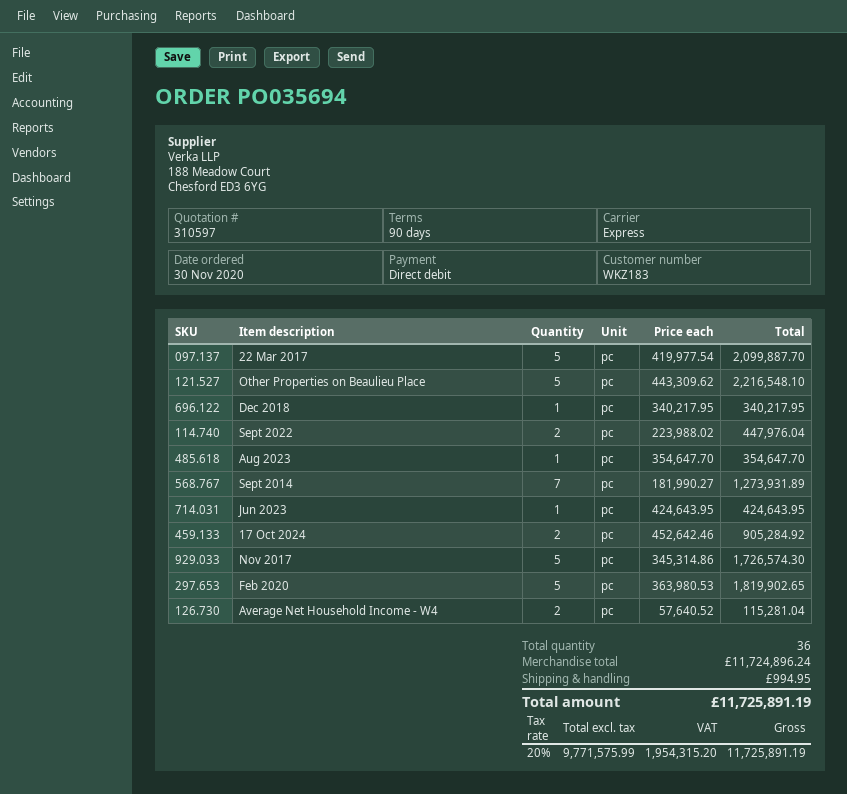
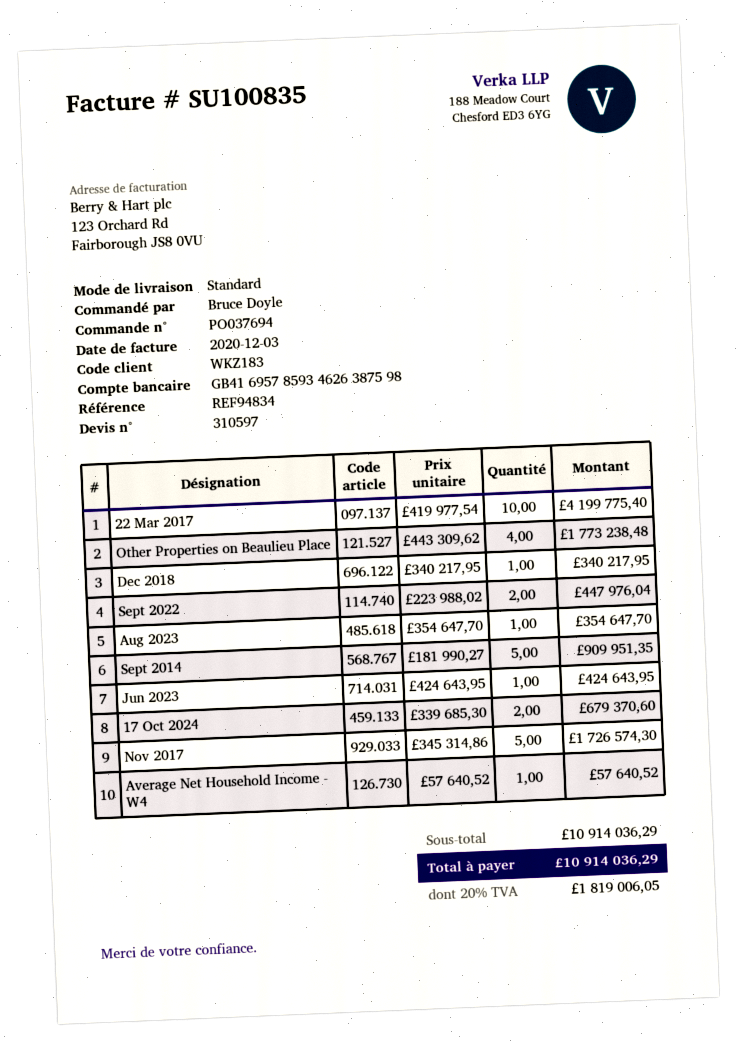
order number: PO035694 -> PO037694
shipping method: express -> standard
22 Mar 2017: 5 x 419977.54 = 2099887.70 -> 10 x 419977.54 = 4199775.40
Other Properties on Beaulieu Place: 5 x 443309.62 = 2216548.10 -> 4 x 443309.62 = 1773238.48
Sept 2014: 7 x 181990.27 = 1273931.89 -> 5 x 181990.27 = 909951.35
17 Oct 2024: 2 x 452642.46 = 905284.92 -> 2 x 339685.30 = 679370.60
Feb 2020: 5 x 363980.53 = 1819902.65 -> none
Average Net Household Income - W4: 2 x 57640.52 = 115281.04 -> 1 x 57640.52 = 57640.52
subtotal: 11724896.24 -> 10914036.29
shipping: 994.95 -> none
tax: 20% = 1954315.20 -> 20% = 1819006.05
total: 11725891.19 -> 10914036.29

